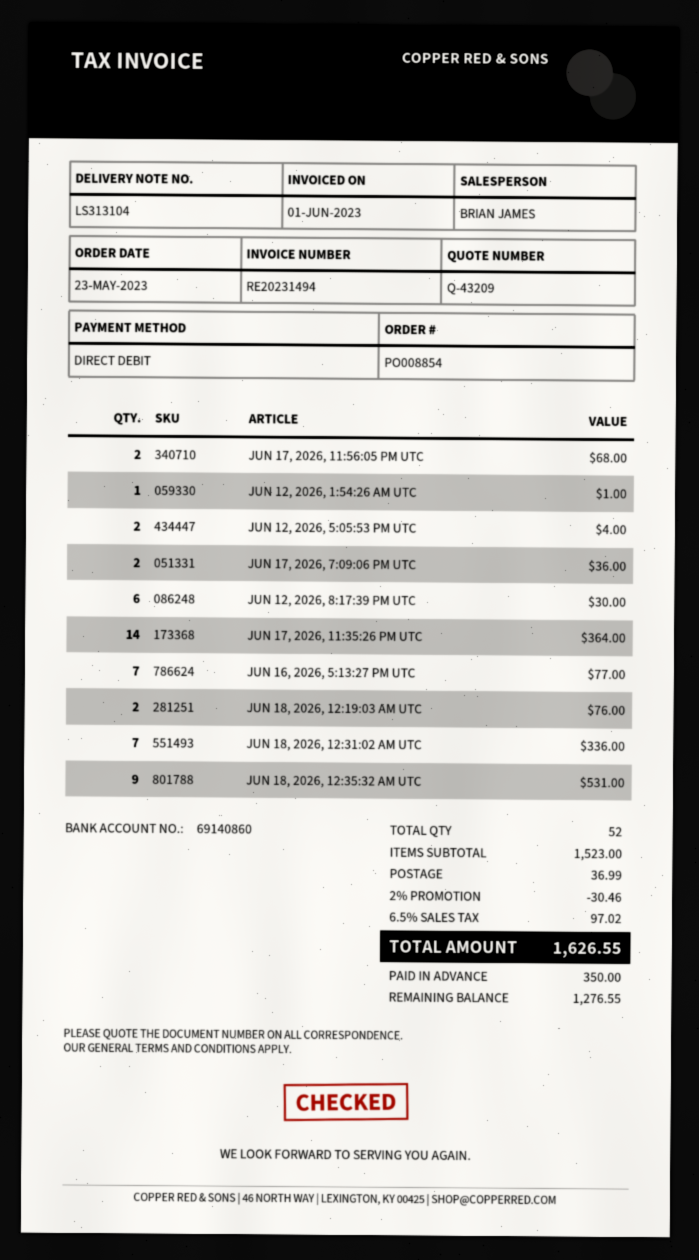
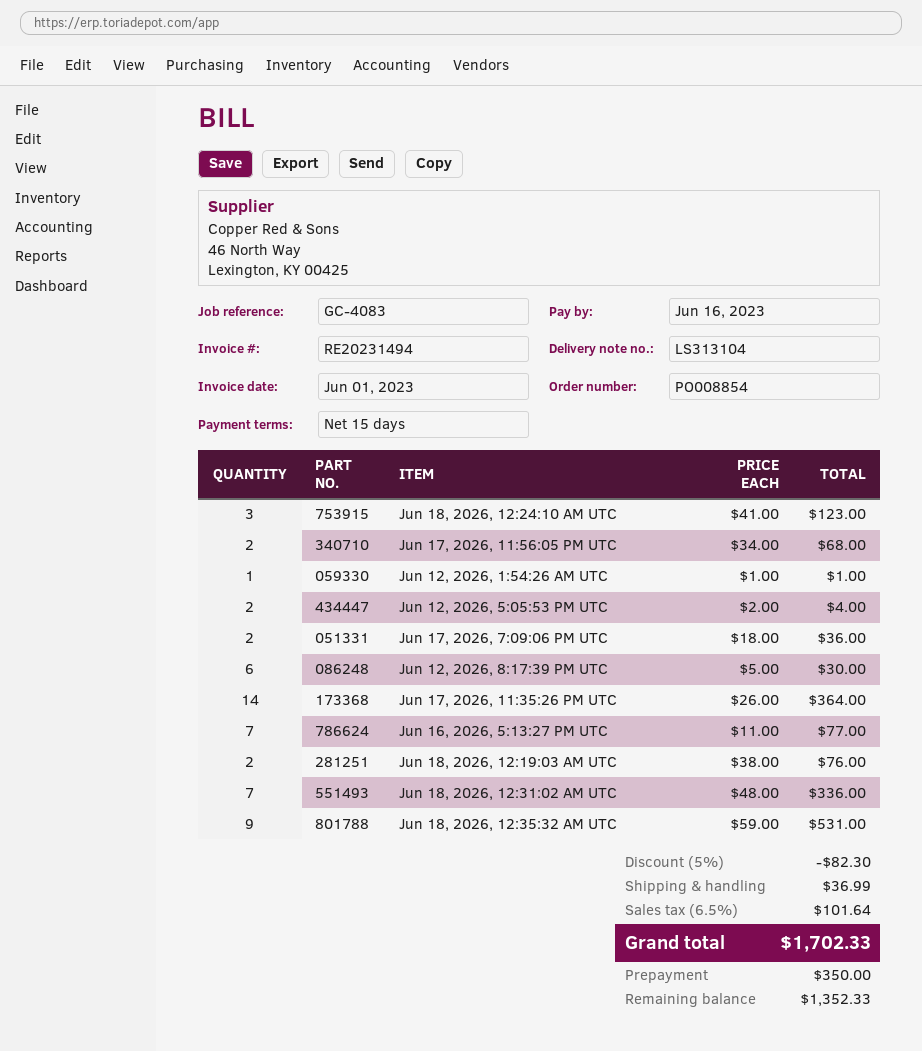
Jun 18, 2026, 12:24:10 AM UTC: none -> 3 for 123.00
discount: 2% = 30.46 -> 5% = 82.30
tax: 6.5% = 97.02 -> 6.5% = 101.64
total: 1626.55 -> 1702.33
balance: 1276.55 -> 1352.33

